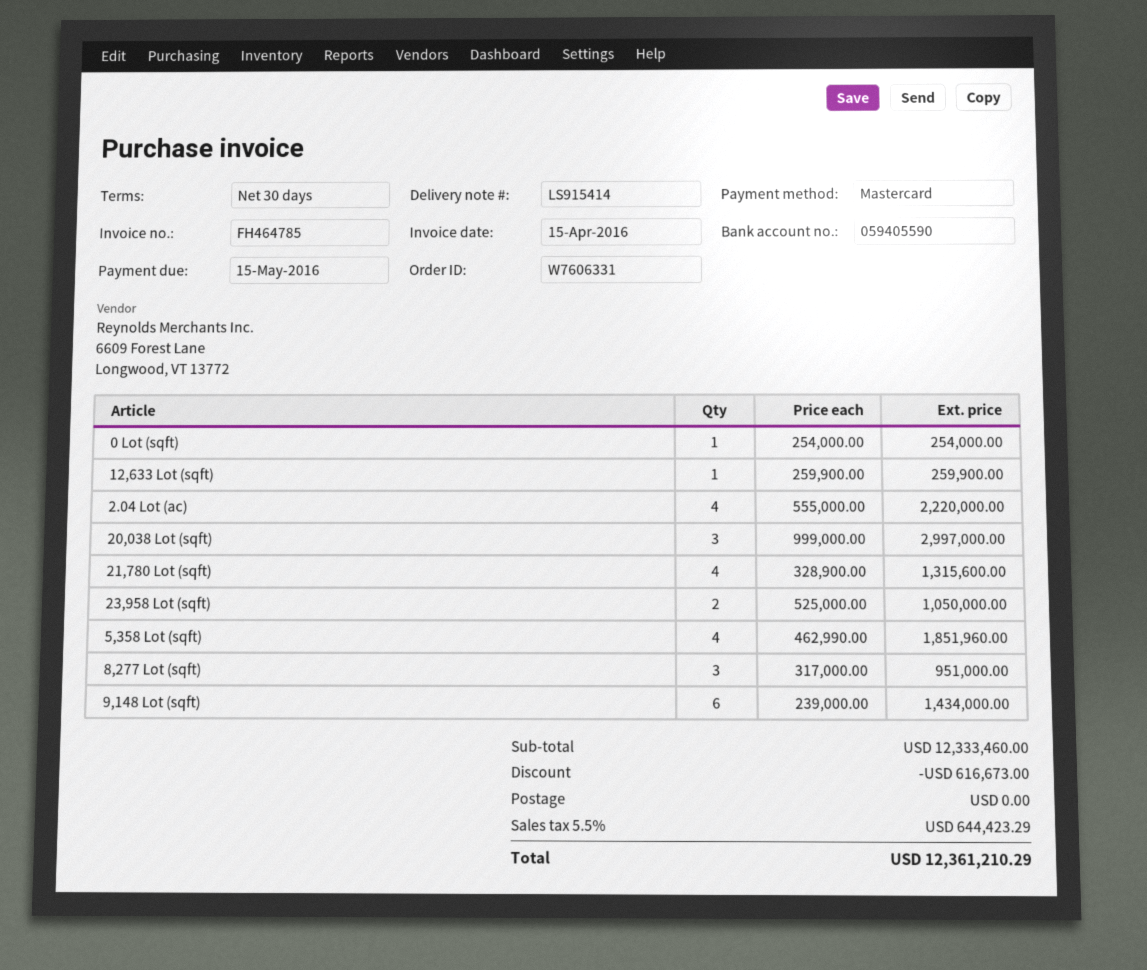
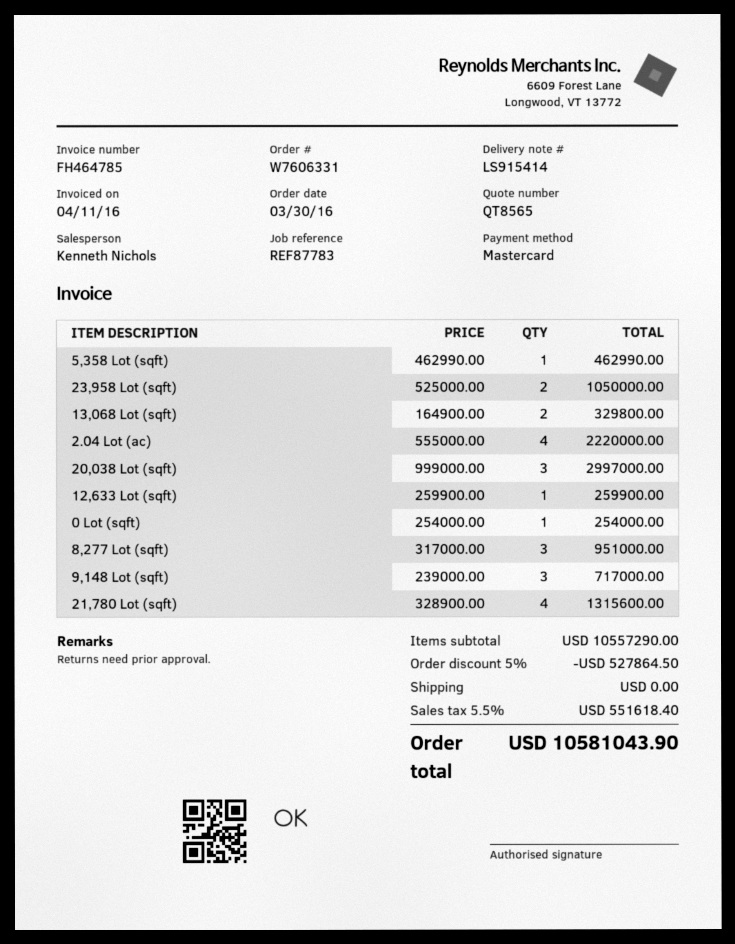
invoice date: 2016-04-15 -> 2016-04-11
5,358 Lot (sqft): 4 x 462990.00 = 1851960.00 -> 1 x 462990.00 = 462990.00
9,148 Lot (sqft): 6 x 239000.00 = 1434000.00 -> 3 x 239000.00 = 717000.00
13,068 Lot (sqft): none -> 2 x 164900.00 = 329800.00
subtotal: 12333460.00 -> 10557290.00
discount: 616673.00 -> 527864.50
tax: 5.5% = 644423.29 -> 5.5% = 551618.40
total: 12361210.29 -> 10581043.90

